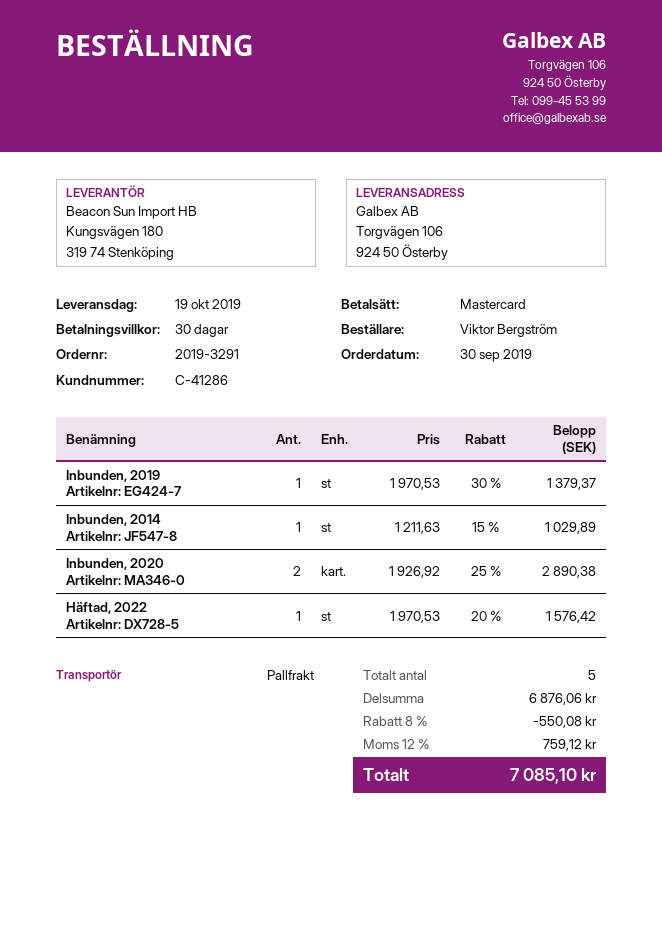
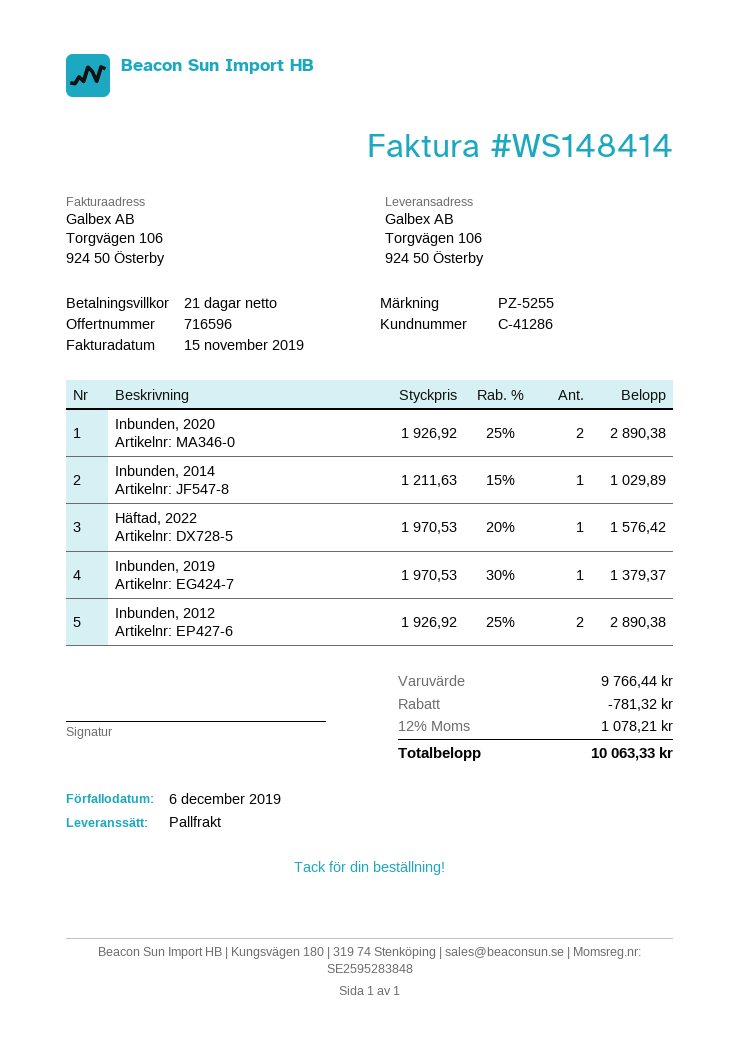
payment terms: 30 days -> 21 days
Inbunden, 2012: none -> 2 x 1926.92 - 25% = 2890.38
subtotal: 6876.06 -> 9766.44
discount: 550.08 -> 781.32
tax: 12% = 759.12 -> 12% = 1078.21
total: 7085.10 -> 10063.33

